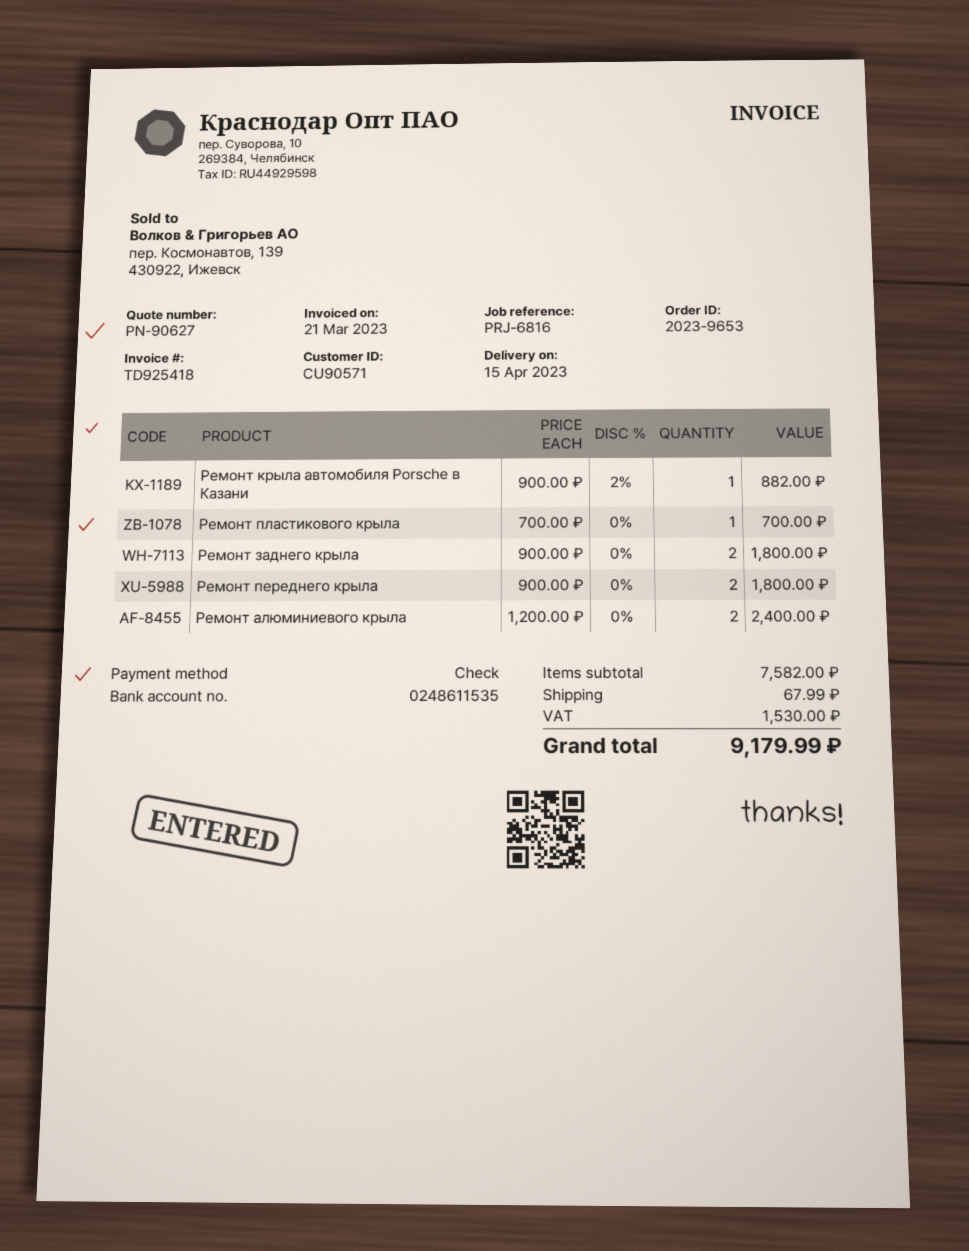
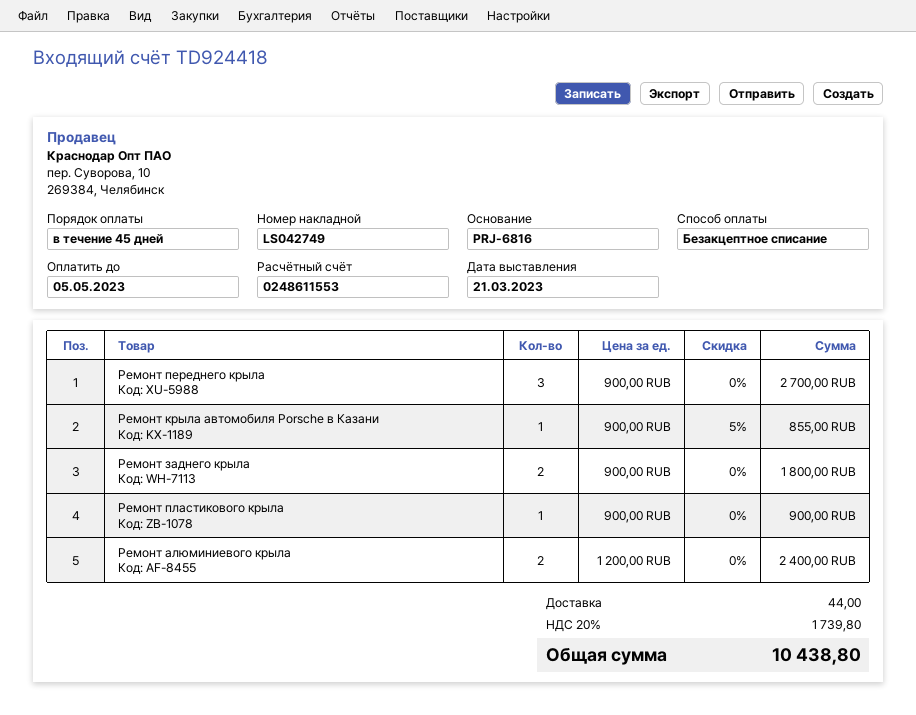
invoice number: TD925418 -> TD924418
payment method: cheque -> direct debit
bank account: 0248611535 -> 0248611553
Ремонт крыла автомобиля Porsche в Казани: 1 x 900.00 - 2% = 882.00 -> 1 x 900.00 - 5% = 855.00
Ремонт пластикового крыла: 1 x 700.00 = 700.00 -> 1 x 900.00 = 900.00
Ремонт переднего крыла: 2 x 900.00 = 1800.00 -> 3 x 900.00 = 2700.00
shipping: 67.99 -> 44.00
tax: 1530.00 -> 1739.80
total: 9179.99 -> 10438.80

